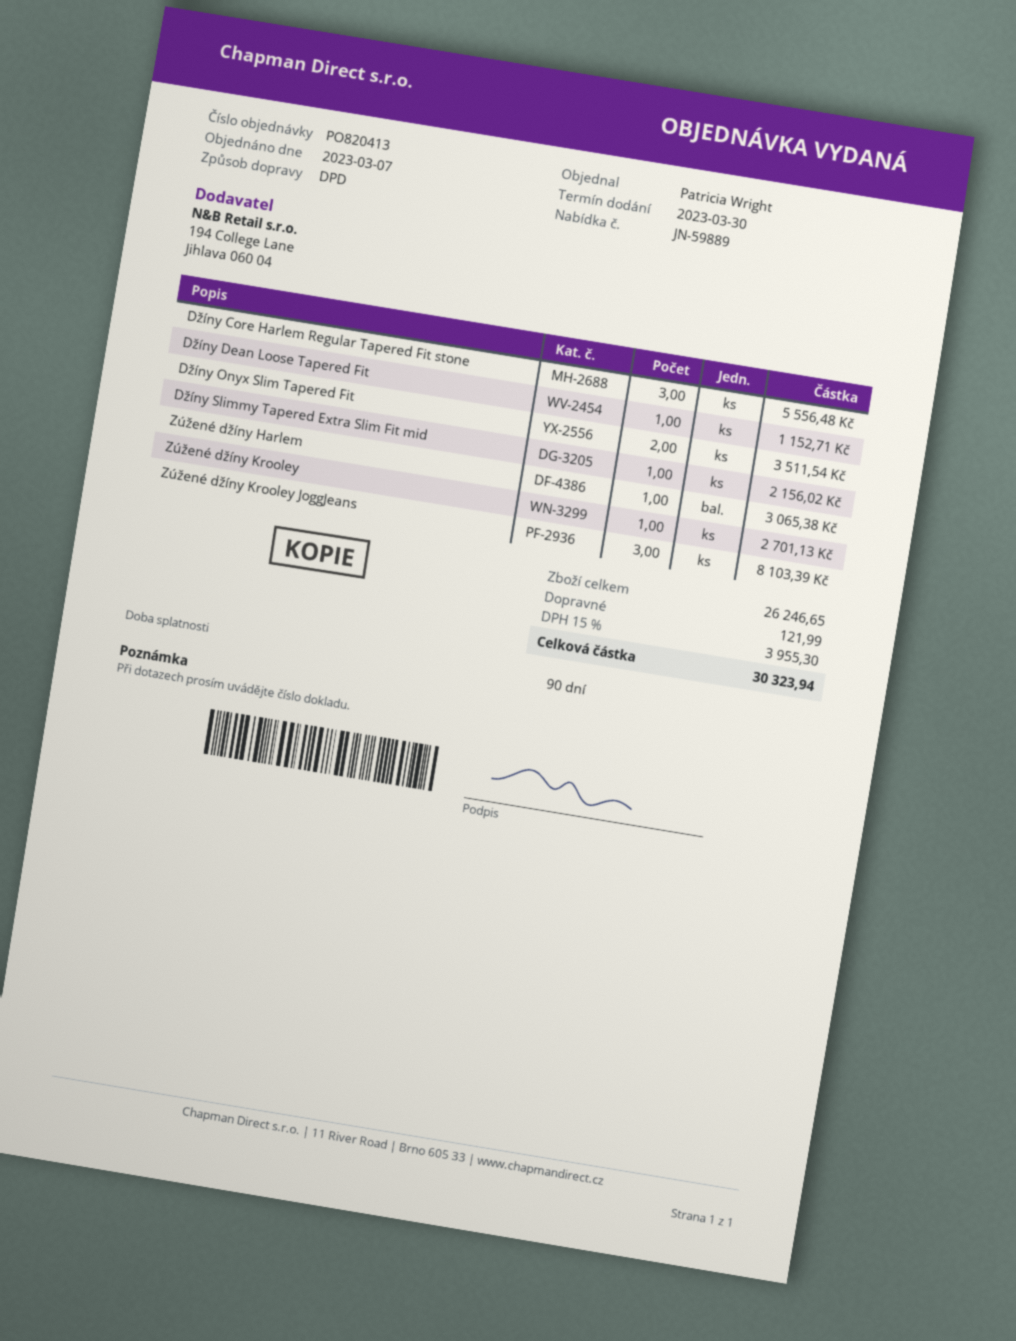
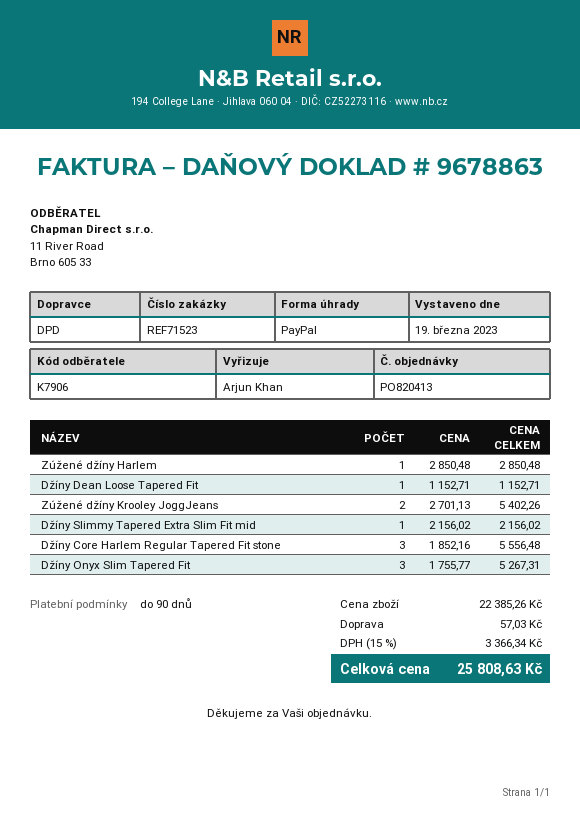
Džíny Onyx Slim Tapered Fit: 2 for 3511.54 -> 3 for 5267.31
Zúžené džíny Harlem: 1 for 3065.38 -> 1 for 2850.48
Zúžené džíny Krooley: 1 for 2701.13 -> none
Zúžené džíny Krooley JoggJeans: 3 for 8103.39 -> 2 for 5402.26
subtotal: 26246.65 -> 22385.26
shipping: 121.99 -> 57.03
tax: 15% = 3955.30 -> 15% = 3366.34
total: 30323.94 -> 25808.63

